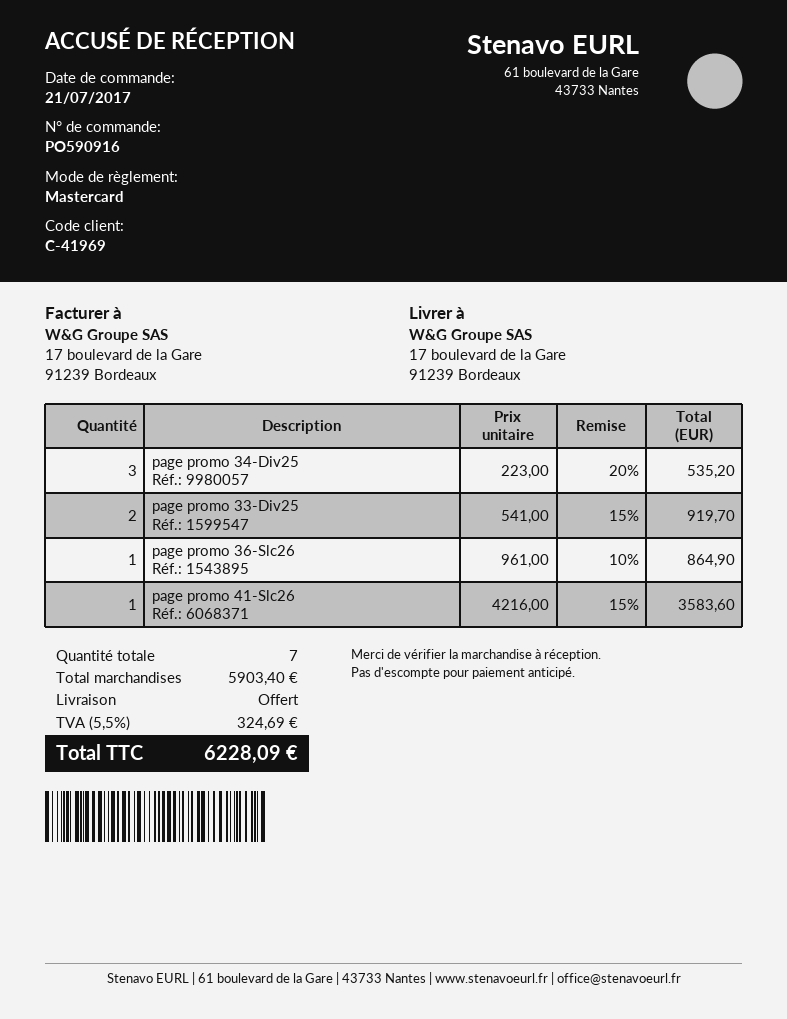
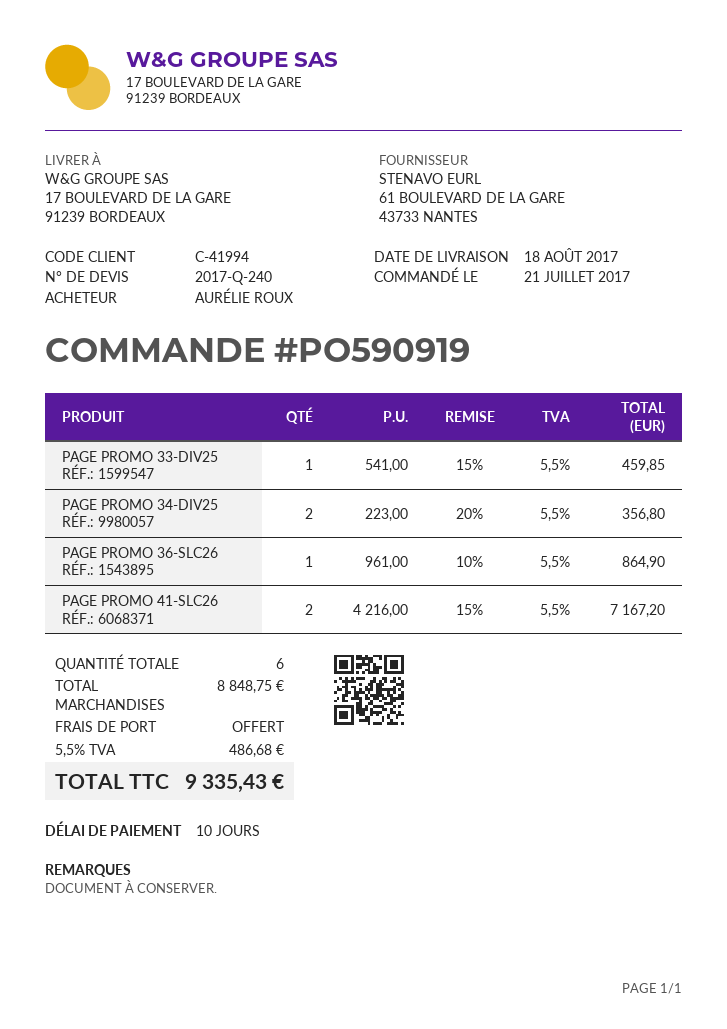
order number: PO590916 -> PO590919
customer number: C-41969 -> C-41994
page promo 34-Div25: 3 x 223.00 - 20% = 535.20 -> 2 x 223.00 - 20% = 356.80
page promo 33-Div25: 2 x 541.00 - 15% = 919.70 -> 1 x 541.00 - 15% = 459.85
page promo 41-Slc26: 1 x 4216.00 - 15% = 3583.60 -> 2 x 4216.00 - 15% = 7167.20
total quantity: 7 -> 6
subtotal: 5903.40 -> 8848.75
tax: 5.5% = 324.69 -> 5.5% = 486.68
total: 6228.09 -> 9335.43

